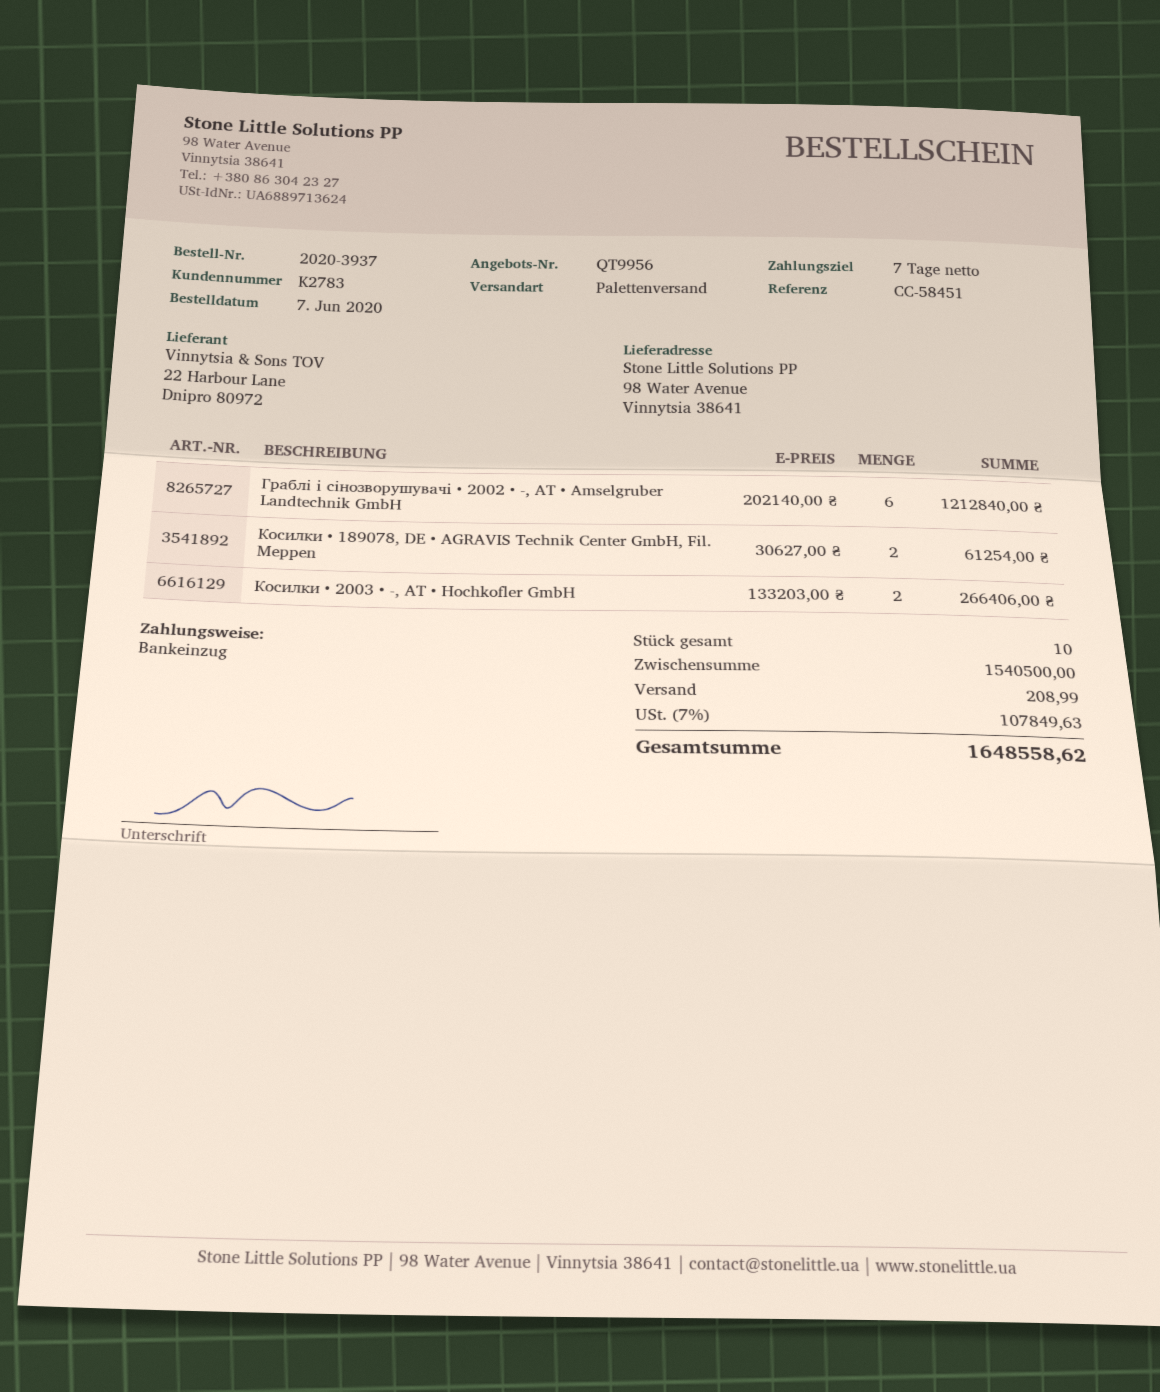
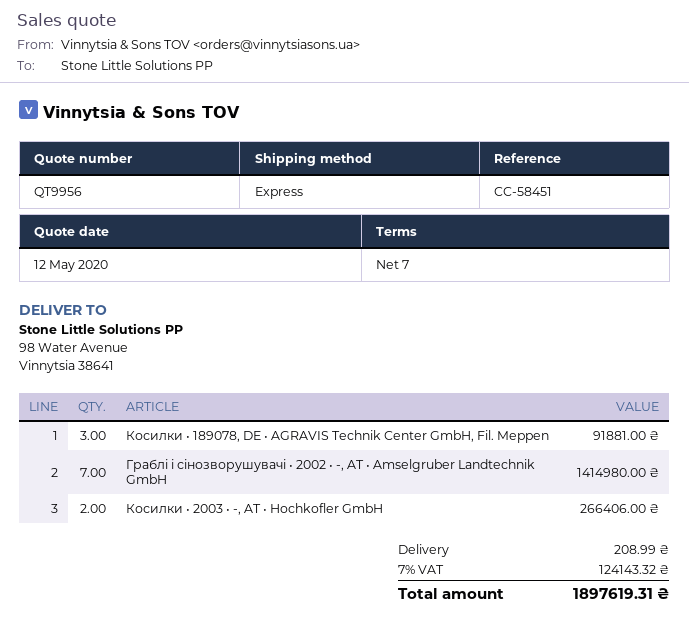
shipping method: pallet freight -> express
Граблі і сінозворушувачі • 2002 • -, AT • Amselgruber Landtechnik GmbH: 6 for 1212840.00 -> 7 for 1414980.00
Косилки • 189078, DE • AGRAVIS Technik Center GmbH, Fil. Meppen: 2 for 61254.00 -> 3 for 91881.00
tax: 7% = 107849.63 -> 7% = 124143.32
total: 1648558.62 -> 1897619.31

